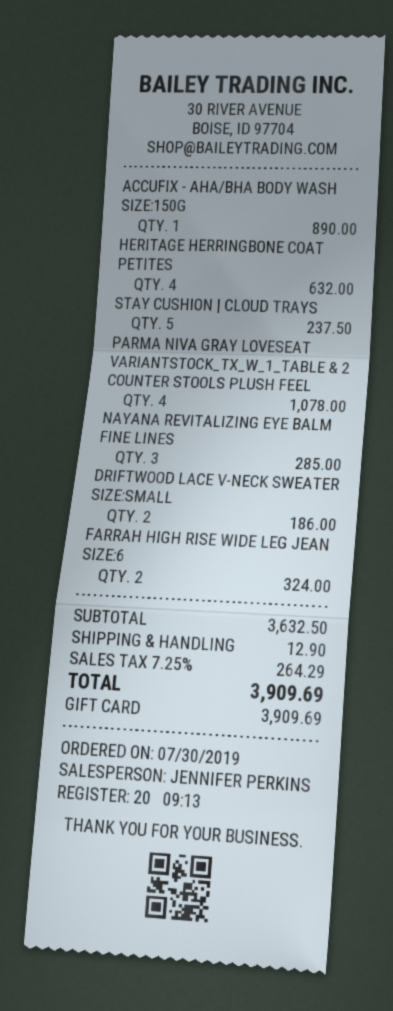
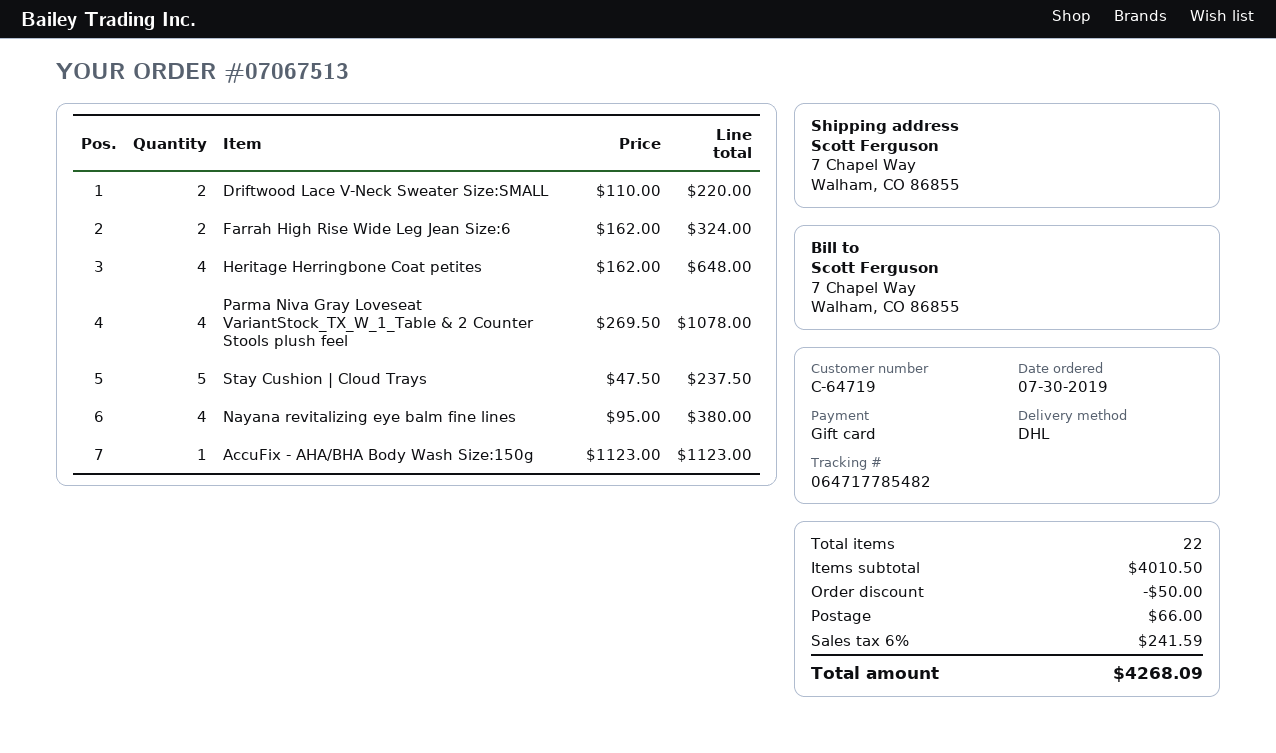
ACCUFIX - AHA/BHA BODY WASH SIZE:150G: 1 for 890.00 -> 1 for 1123.00
HERITAGE HERRINGBONE COAT PETITES: 4 for 632.00 -> 4 for 648.00
NAYANA REVITALIZING EYE BALM FINE LINES: 3 for 285.00 -> 4 for 380.00
DRIFTWOOD LACE V-NECK SWEATER SIZE:SMALL: 2 for 186.00 -> 2 for 220.00
subtotal: 3632.50 -> 4010.50
discount: none -> 50.00
shipping: 12.90 -> 66.00
tax: 7.25% = 264.29 -> 6% = 241.59
total: 3909.69 -> 4268.09

